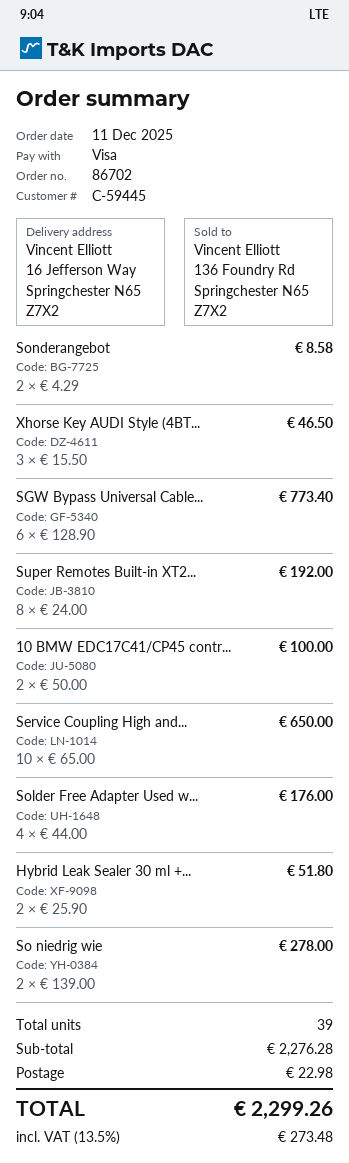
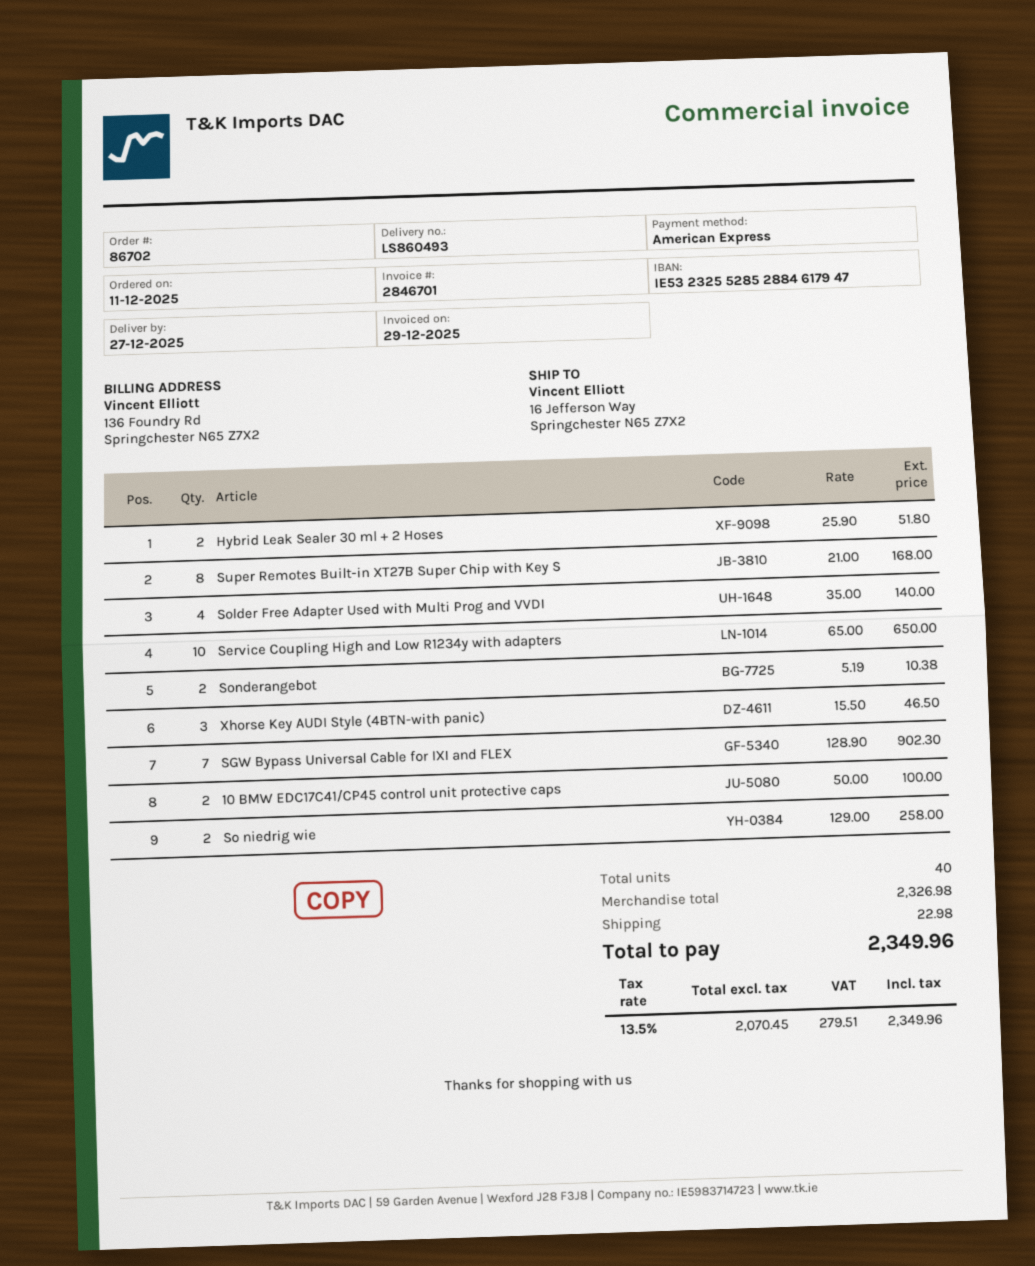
payment method: Visa -> American Express
Sonderangebot: 2 x 4.29 = 8.58 -> 2 x 5.19 = 10.38
SGW Bypass Universal Cable...: 6 x 128.90 = 773.40 -> 7 x 128.90 = 902.30
Super Remotes Built-in XT2...: 8 x 24.00 = 192.00 -> 8 x 21.00 = 168.00
Solder Free Adapter Used w...: 4 x 44.00 = 176.00 -> 4 x 35.00 = 140.00
So niedrig wie: 2 x 139.00 = 278.00 -> 2 x 129.00 = 258.00
total quantity: 39 -> 40
subtotal: 2276.28 -> 2326.98
tax: 13.5% = 273.48 -> 13.5% = 279.51
total: 2299.26 -> 2349.96

